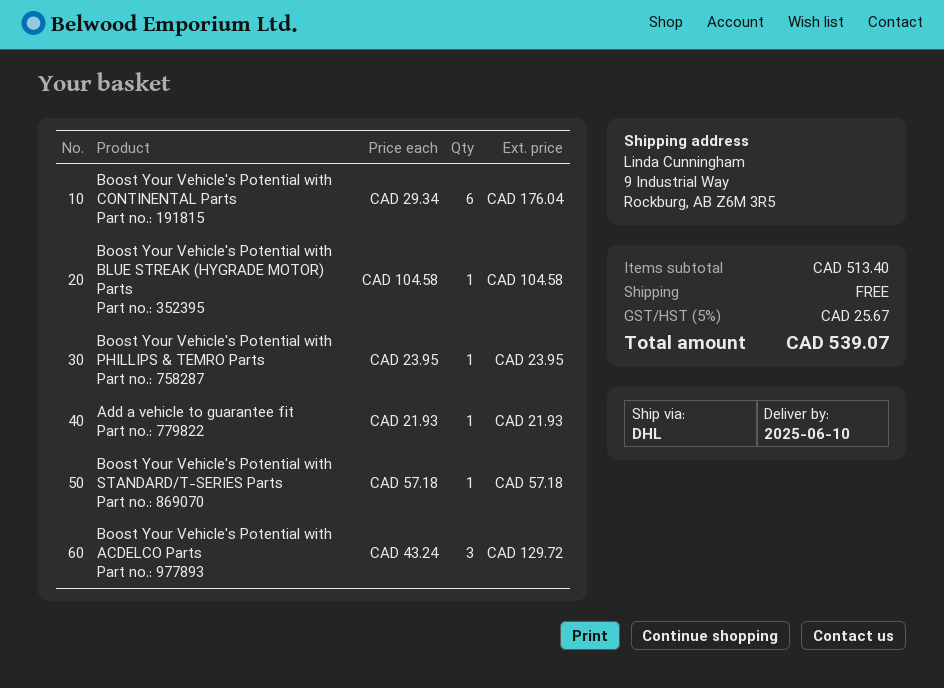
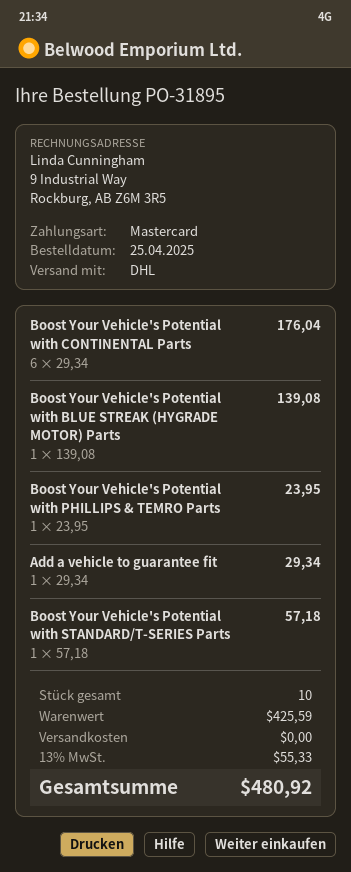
Boost Your Vehicle's Potential with BLUE STREAK (HYGRADE MOTOR) Parts: 1 x 104.58 = 104.58 -> 1 x 139.08 = 139.08
Add a vehicle to guarantee fit: 1 x 21.93 = 21.93 -> 1 x 29.34 = 29.34
Boost Your Vehicle's Potential with ACDELCO Parts: 3 x 43.24 = 129.72 -> none
subtotal: 513.40 -> 425.59
tax: 5% = 25.67 -> 13% = 55.33
total: 539.07 -> 480.92

